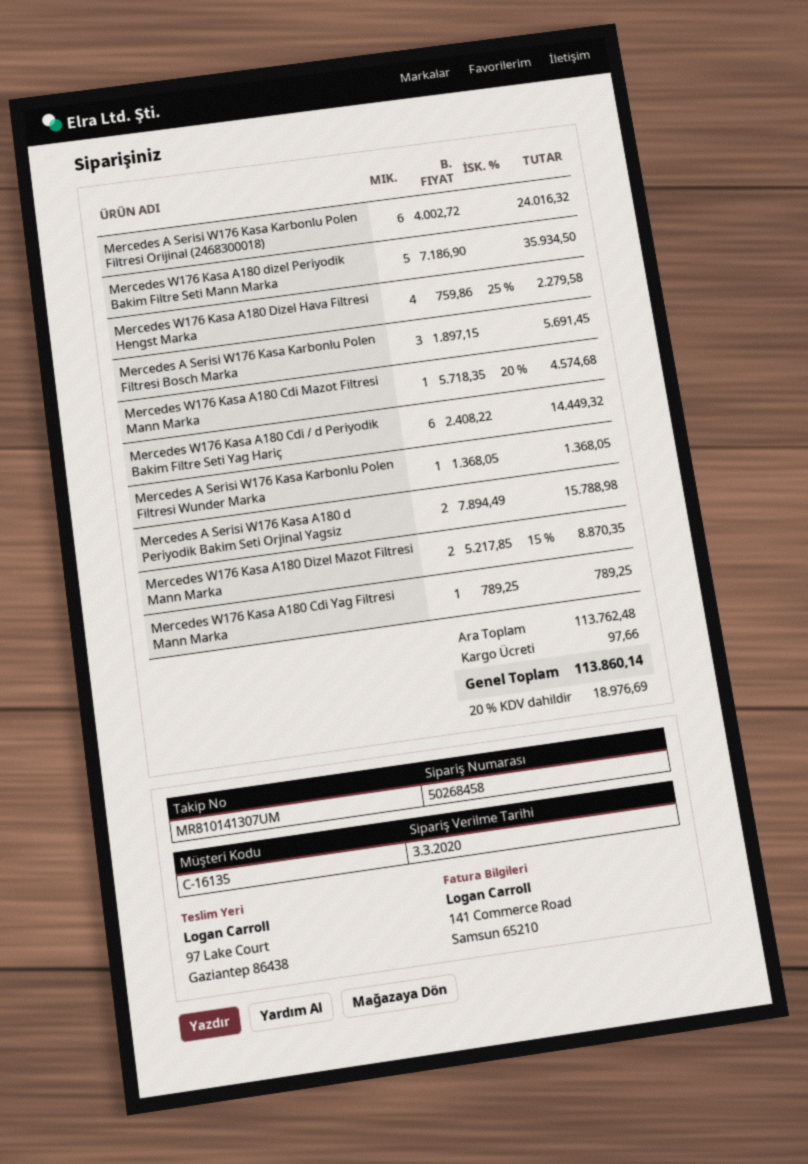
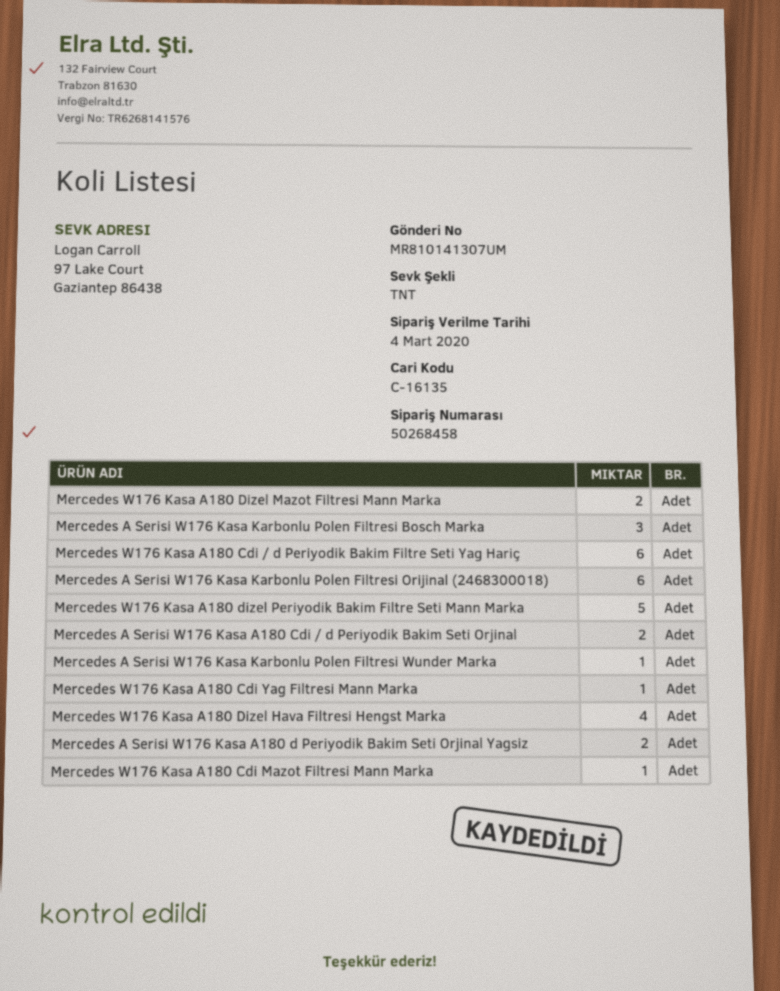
order date: 2020-03-03 -> 2020-03-04
Mercedes A Serisi W176 Kasa A180 Cdi / d Periyodik Bakim Seti Orjinal: none -> 2

